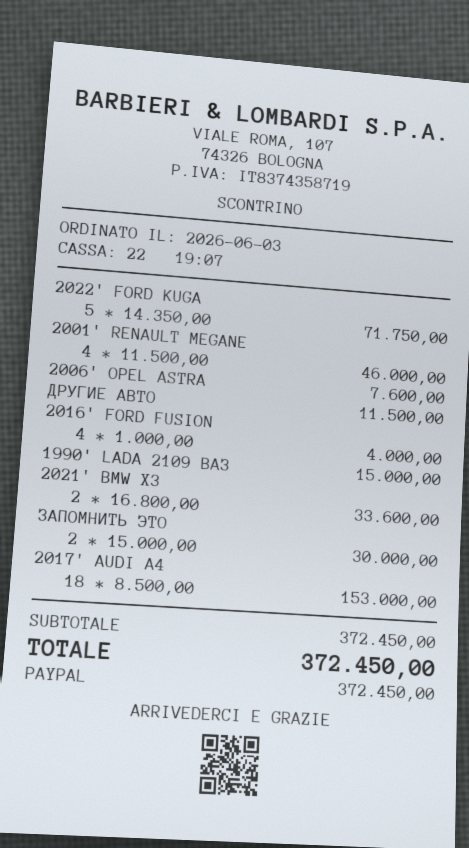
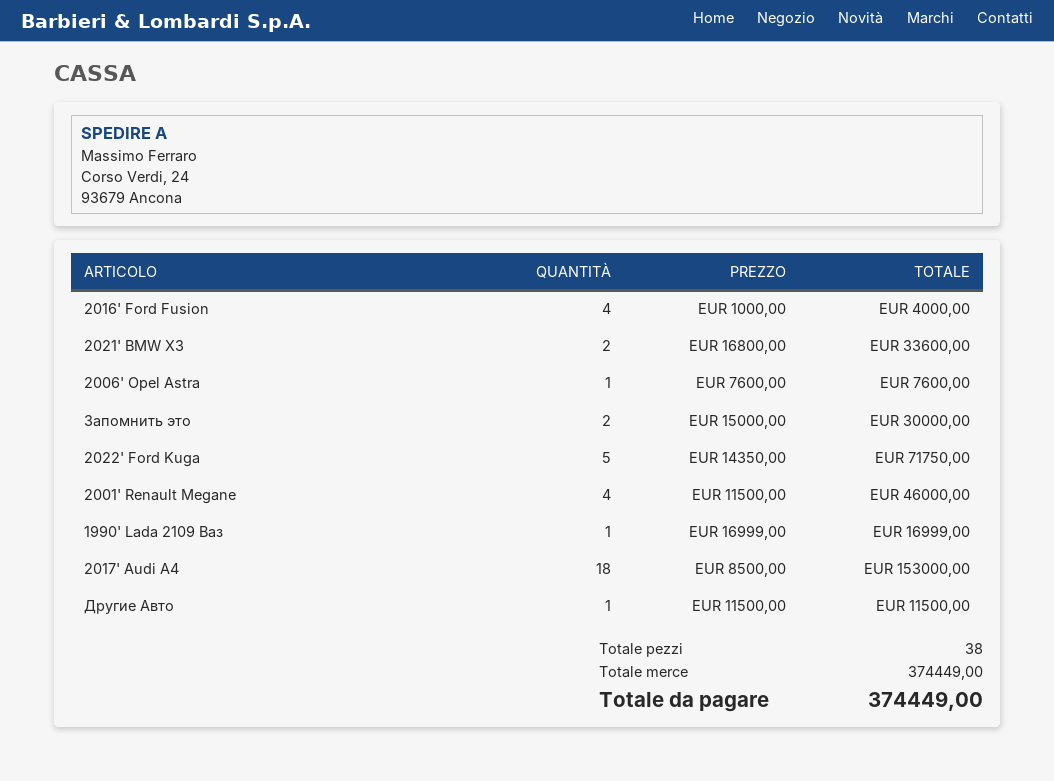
1990' LADA 2109 ВАЗ: 1 x 15000.00 = 15000.00 -> 1 x 16999.00 = 16999.00
subtotal: 372450.00 -> 374449.00
total: 372450.00 -> 374449.00

